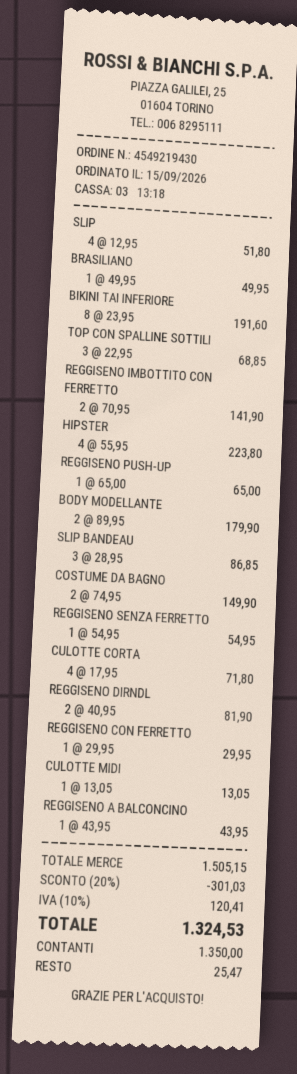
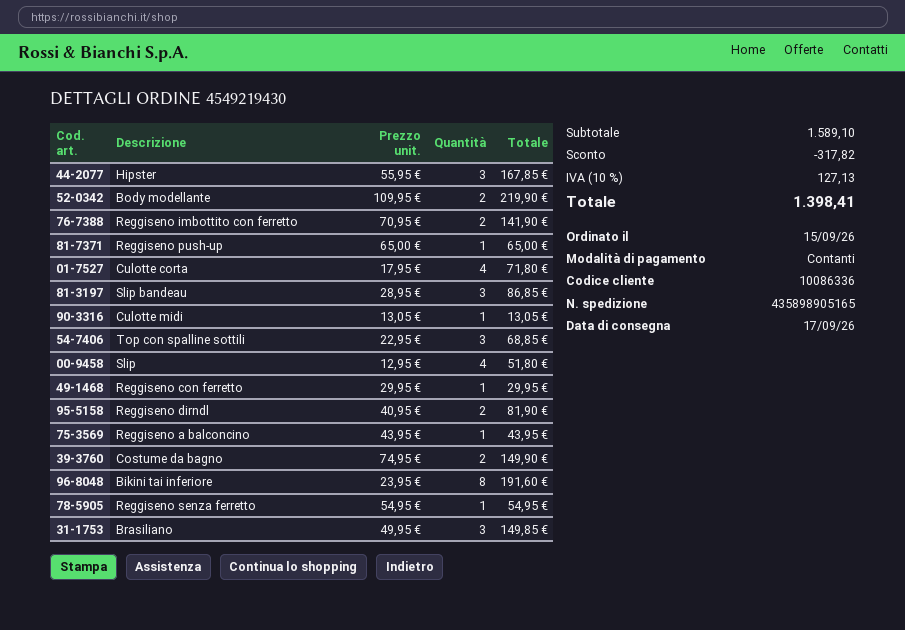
BRASILIANO: 1 x 49.95 = 49.95 -> 3 x 49.95 = 149.85
HIPSTER: 4 x 55.95 = 223.80 -> 3 x 55.95 = 167.85
BODY MODELLANTE: 2 x 89.95 = 179.90 -> 2 x 109.95 = 219.90
subtotal: 1505.15 -> 1589.10
discount: 301.03 -> 317.82
tax: 10% = 120.41 -> 10% = 127.13
total: 1324.53 -> 1398.41

